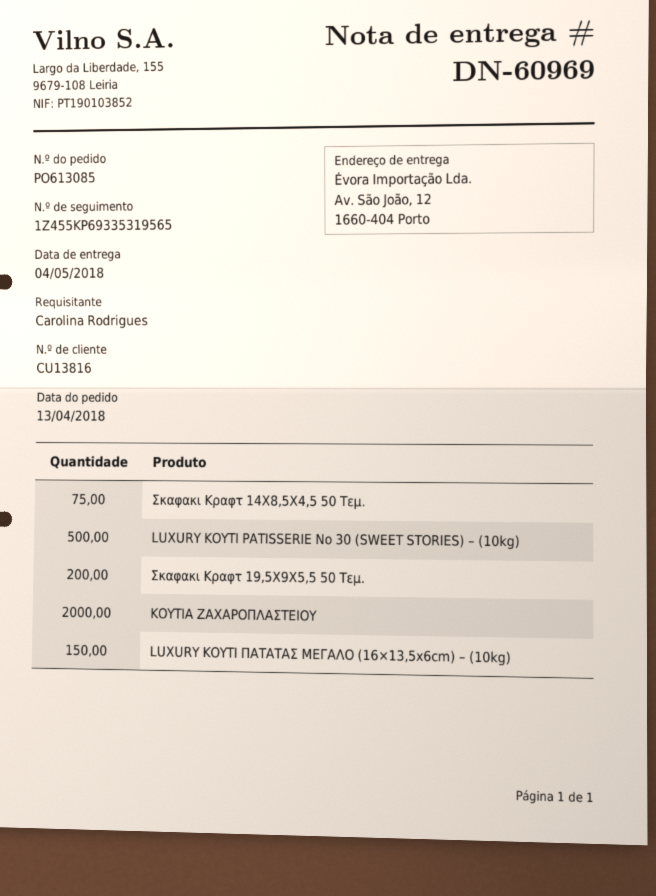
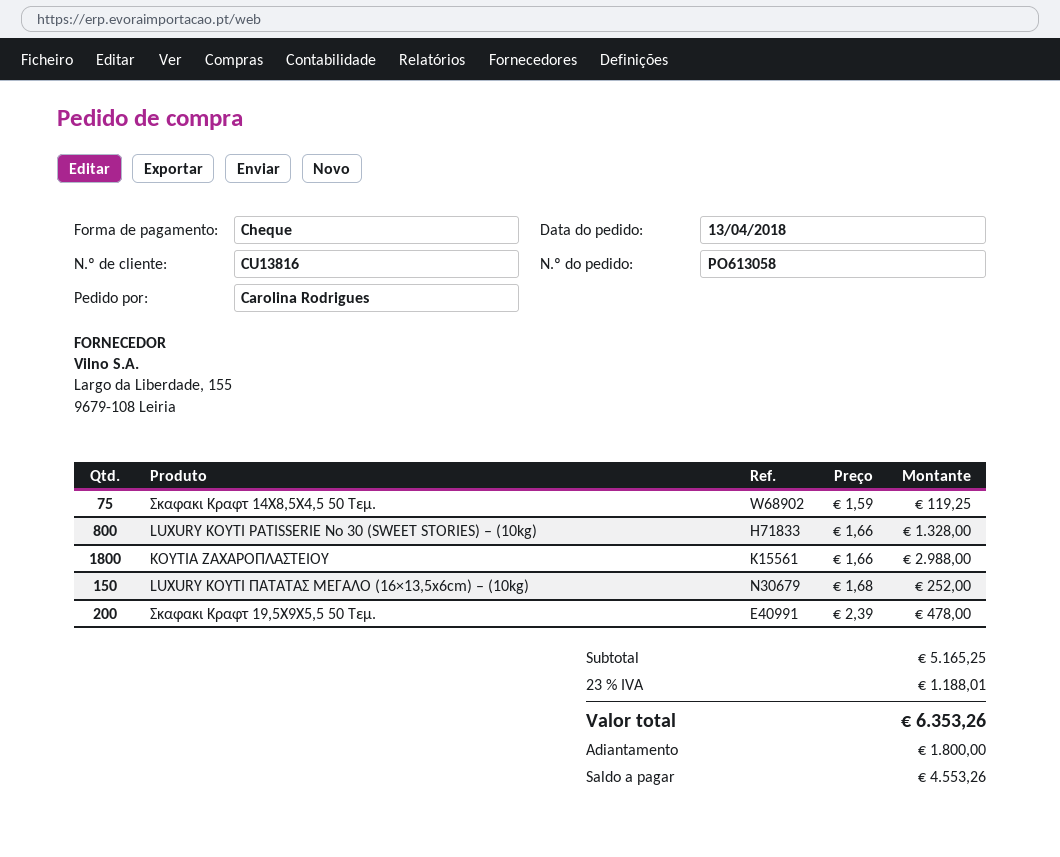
order number: PO613085 -> PO613058
LUXURY ΚΟΥΤΙ PATISSERIE Νο 30 (SWEET STORIES) – (10kg): 500 -> 800
ΚΟΥΤΙΑ ΖΑΧΑΡΟΠΛΑΣΤΕΙΟΥ: 2000 -> 1800

